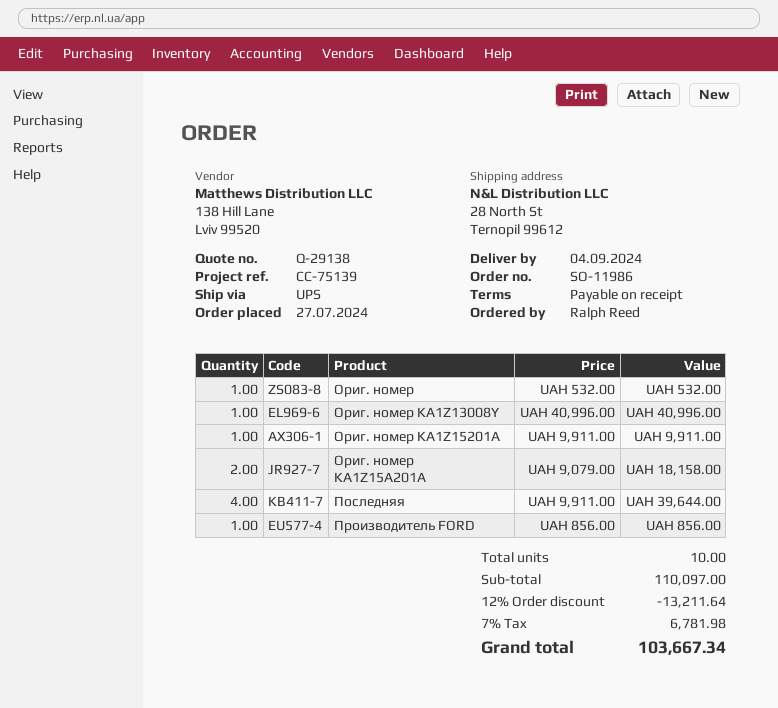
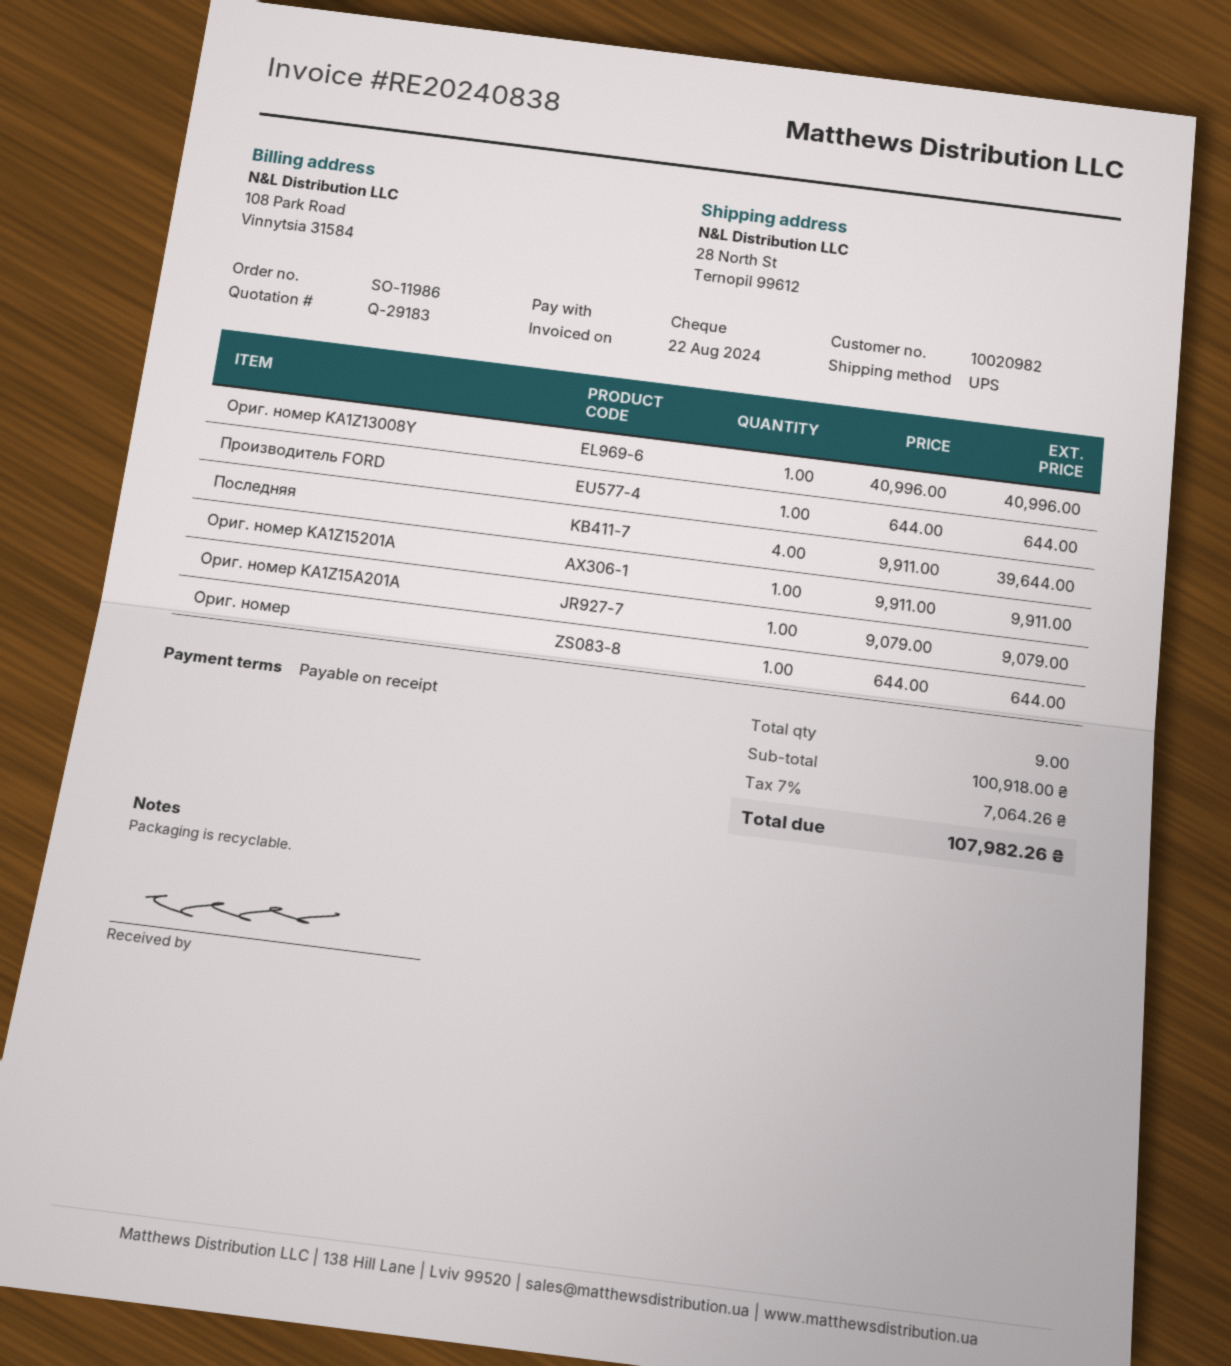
quote number: Q-29138 -> Q-29183
Ориг. номер: 1 x 532.00 = 532.00 -> 1 x 644.00 = 644.00
Ориг. номер KA1Z15A201A: 2 x 9079.00 = 18158.00 -> 1 x 9079.00 = 9079.00
Производитель FORD: 1 x 856.00 = 856.00 -> 1 x 644.00 = 644.00
total quantity: 10 -> 9
subtotal: 110097.00 -> 100918.00
discount: 12% = 13211.64 -> none
tax: 7% = 6781.98 -> 7% = 7064.26
total: 103667.34 -> 107982.26

